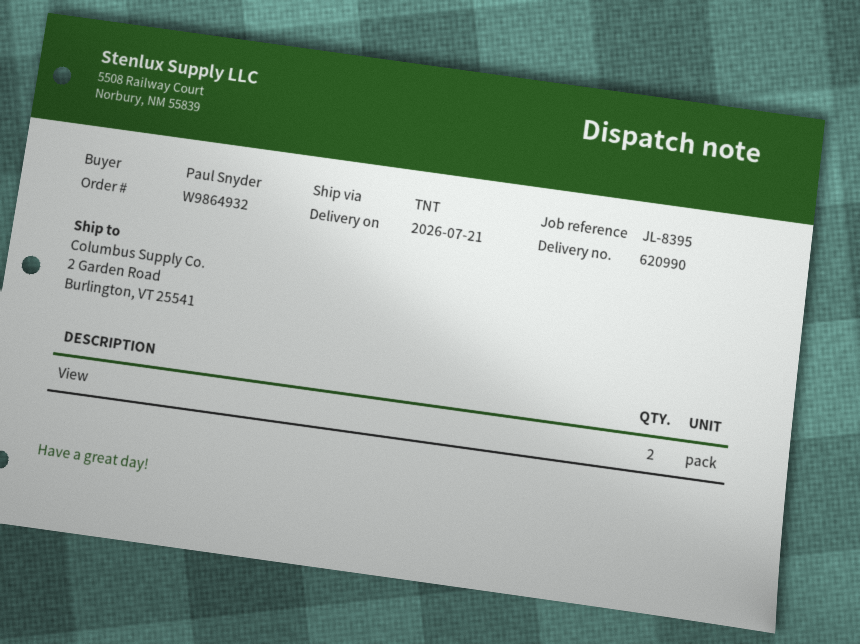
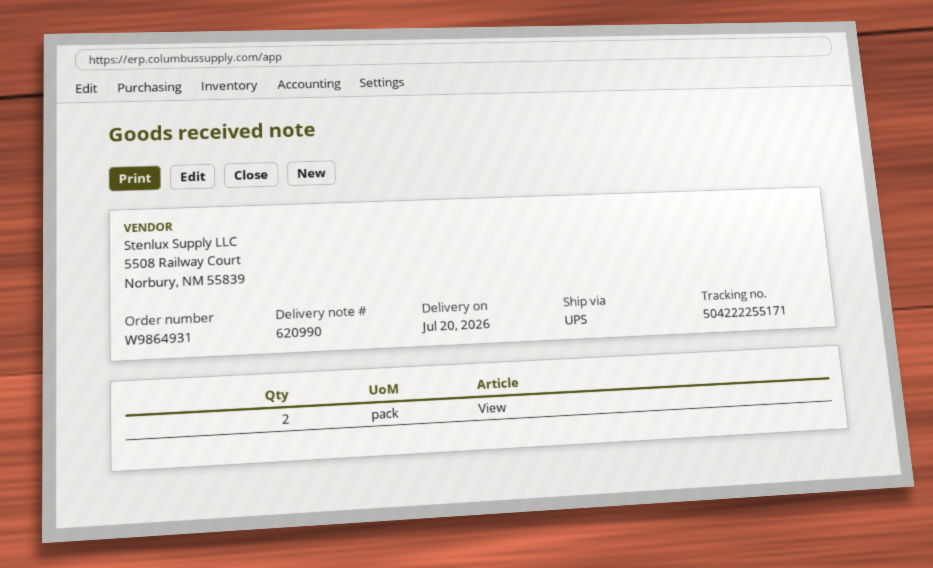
order number: W9864932 -> W9864931
delivery date: 2026-07-21 -> 2026-07-20
shipping method: TNT -> UPS

